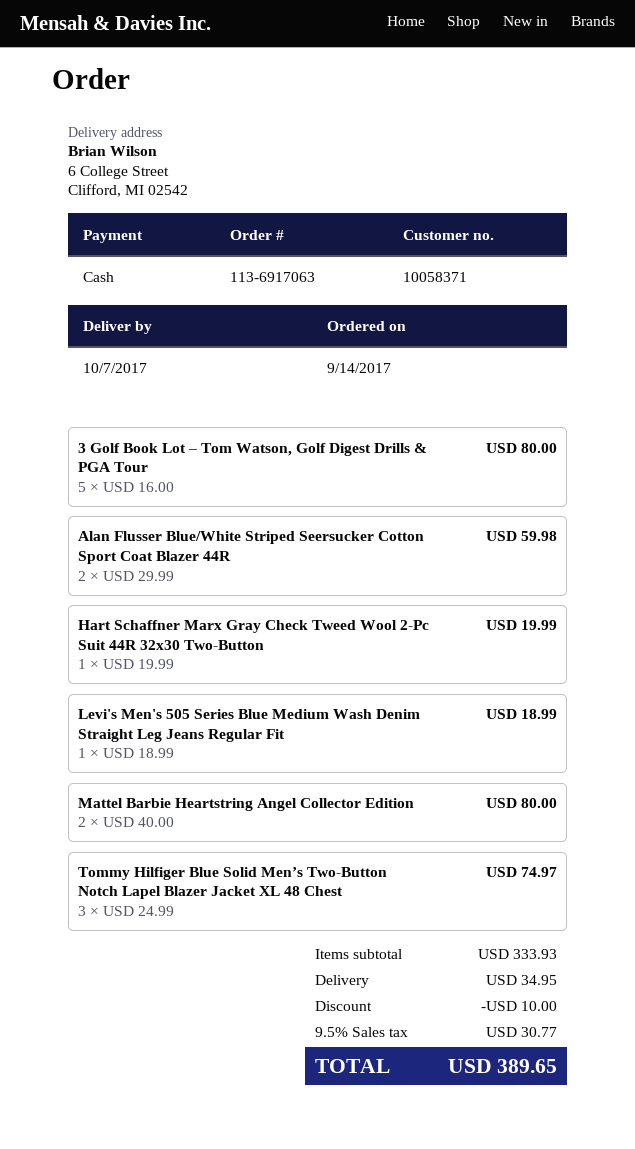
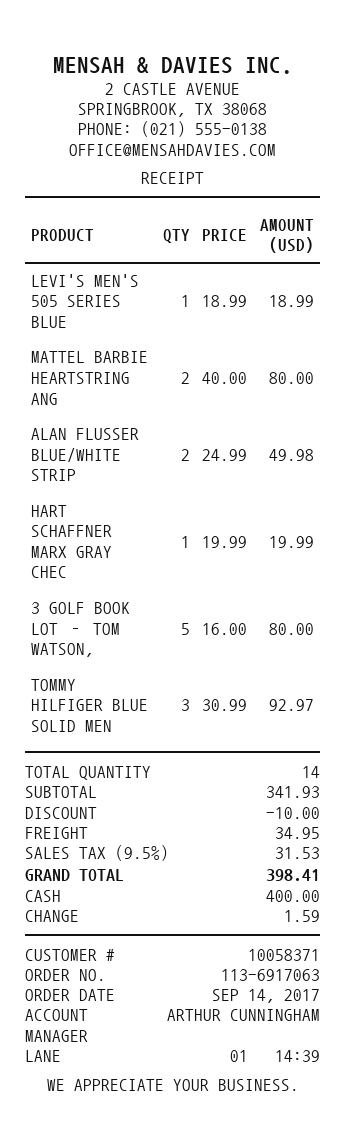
Alan Flusser Blue/White Striped Seersucker Cotton Sport Coat Blazer 44R: 2 x 29.99 = 59.98 -> 2 x 24.99 = 49.98
Tommy Hilfiger Blue Solid Men’s Two-Button Notch Lapel Blazer Jacket XL 48 Chest: 3 x 24.99 = 74.97 -> 3 x 30.99 = 92.97
subtotal: 333.93 -> 341.93
tax: 9.5% = 30.77 -> 9.5% = 31.53
total: 389.65 -> 398.41

